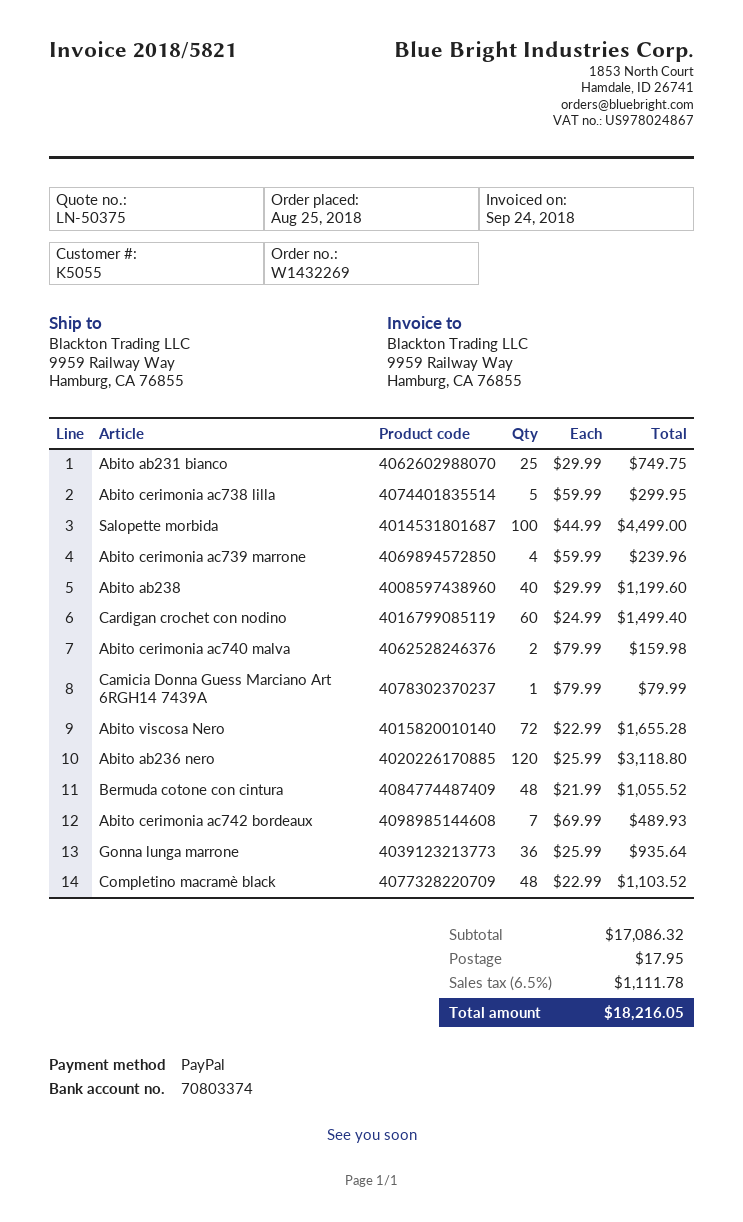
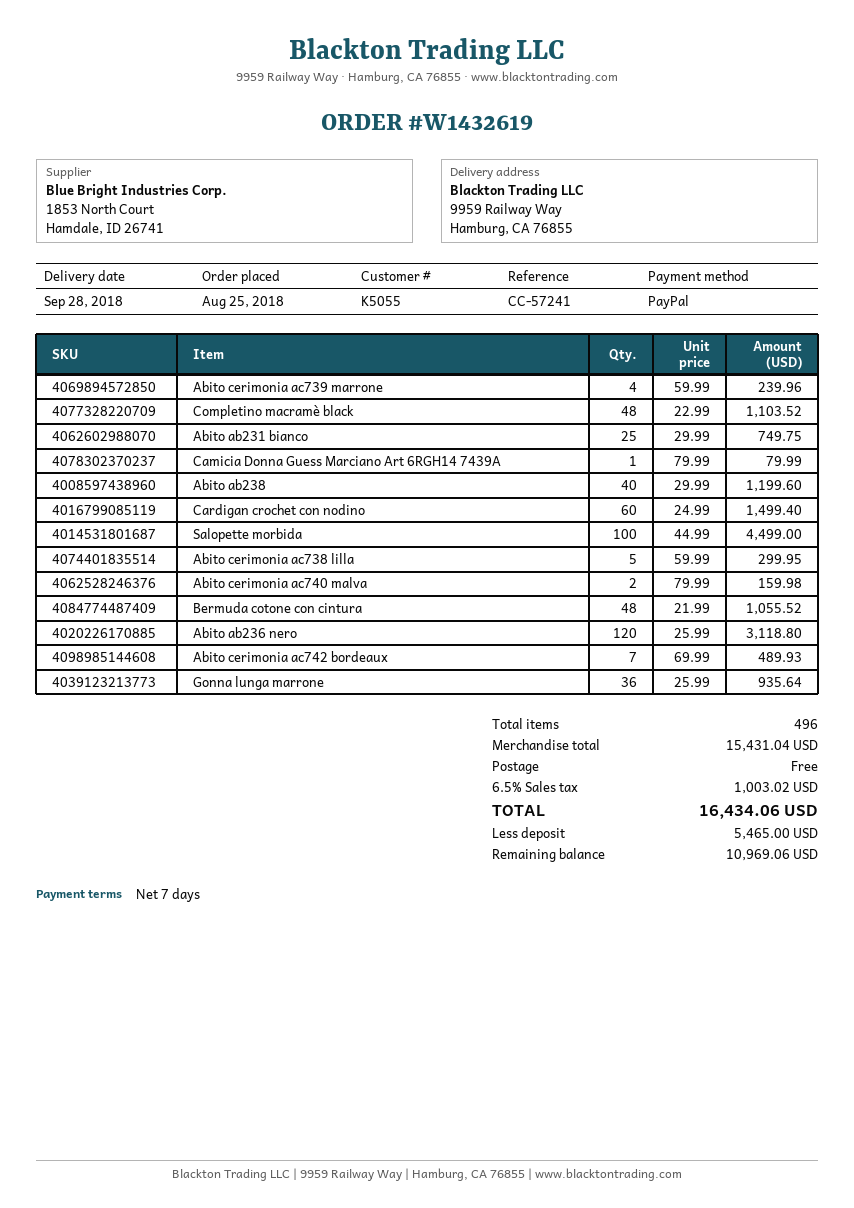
order number: W1432269 -> W1432619
Abito viscosa Nero: 72 x 22.99 = 1655.28 -> none
subtotal: 17086.32 -> 15431.04
shipping: 17.95 -> 0.00
tax: 6.5% = 1111.78 -> 6.5% = 1003.02
total: 18216.05 -> 16434.06

